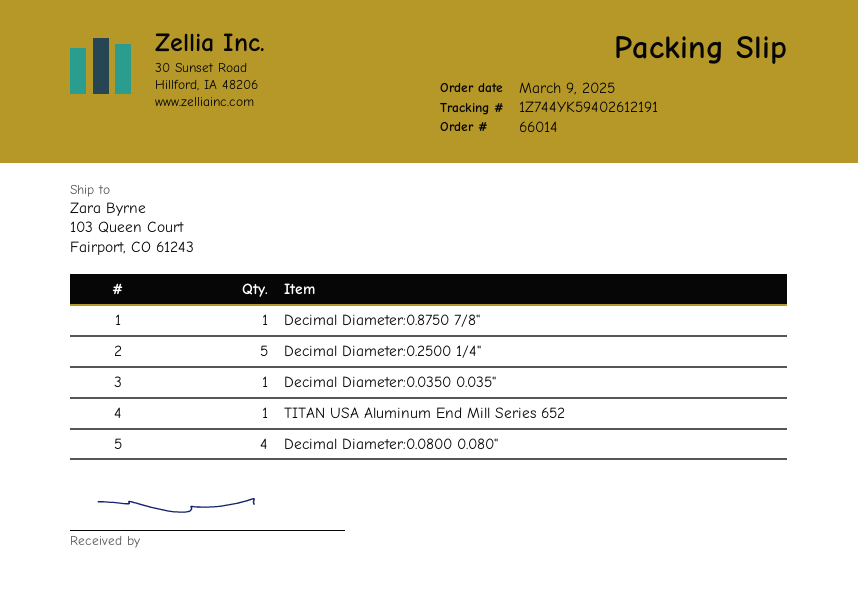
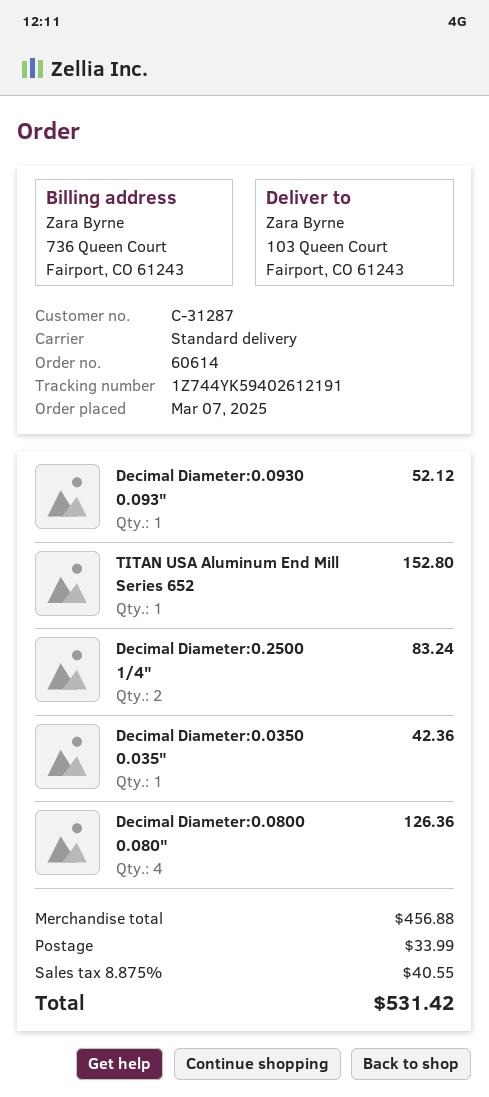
order number: 66014 -> 60614
order date: 2025-03-09 -> 2025-03-07
Decimal Diameter:0.8750 7/8": 1 -> none
Decimal Diameter:0.2500 1/4": 5 -> 2
Decimal Diameter:0.0930 0.093": none -> 1

